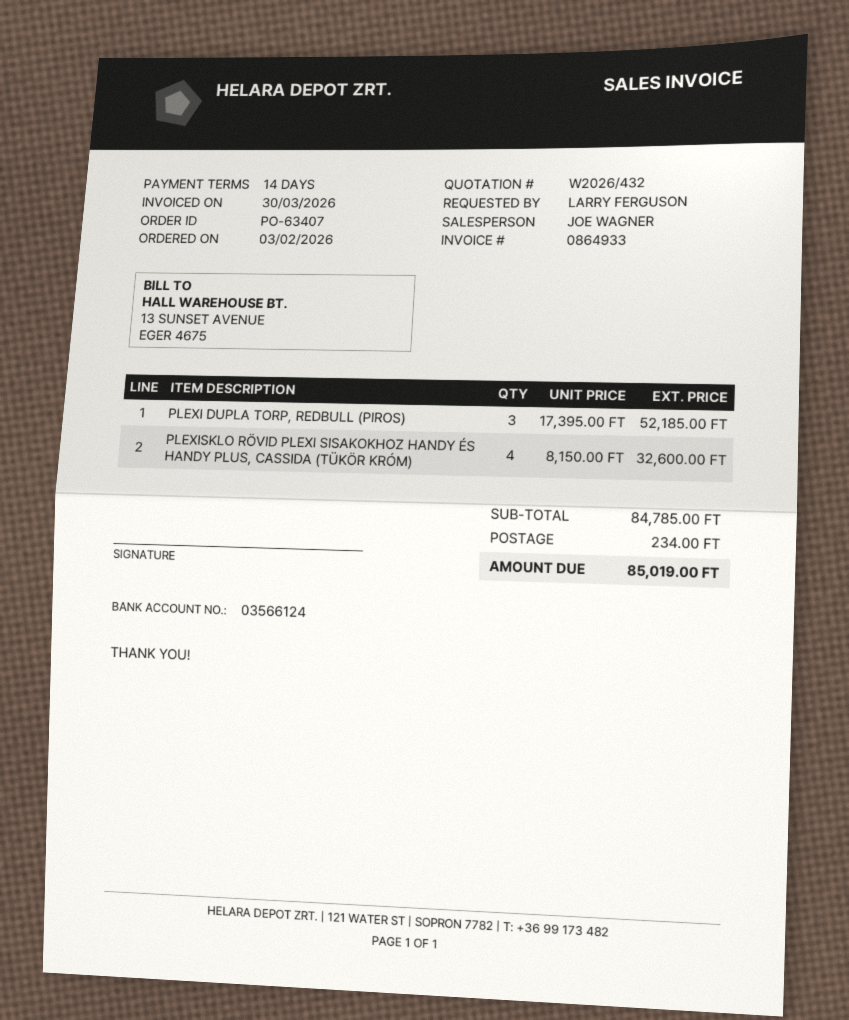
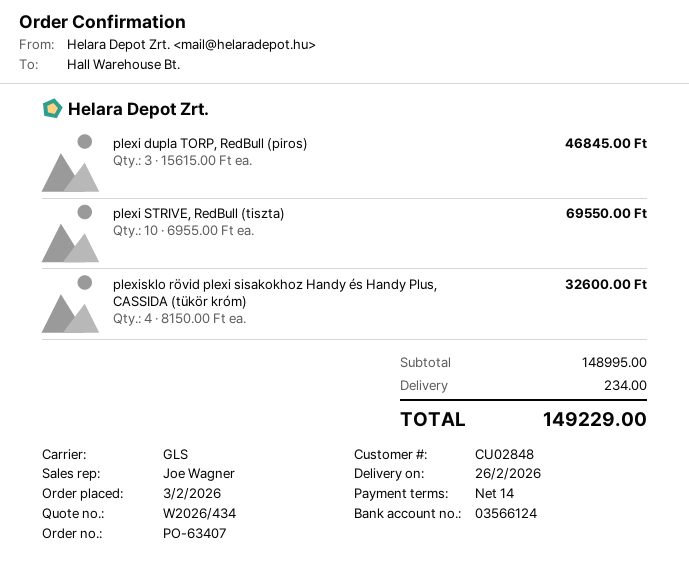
quote number: W2026/432 -> W2026/434
PLEXI DUPLA TORP, REDBULL (PIROS): 3 x 17395.00 = 52185.00 -> 3 x 15615.00 = 46845.00
plexi STRIVE, RedBull (tiszta): none -> 10 x 6955.00 = 69550.00
subtotal: 84785.00 -> 148995.00
total: 85019.00 -> 149229.00

